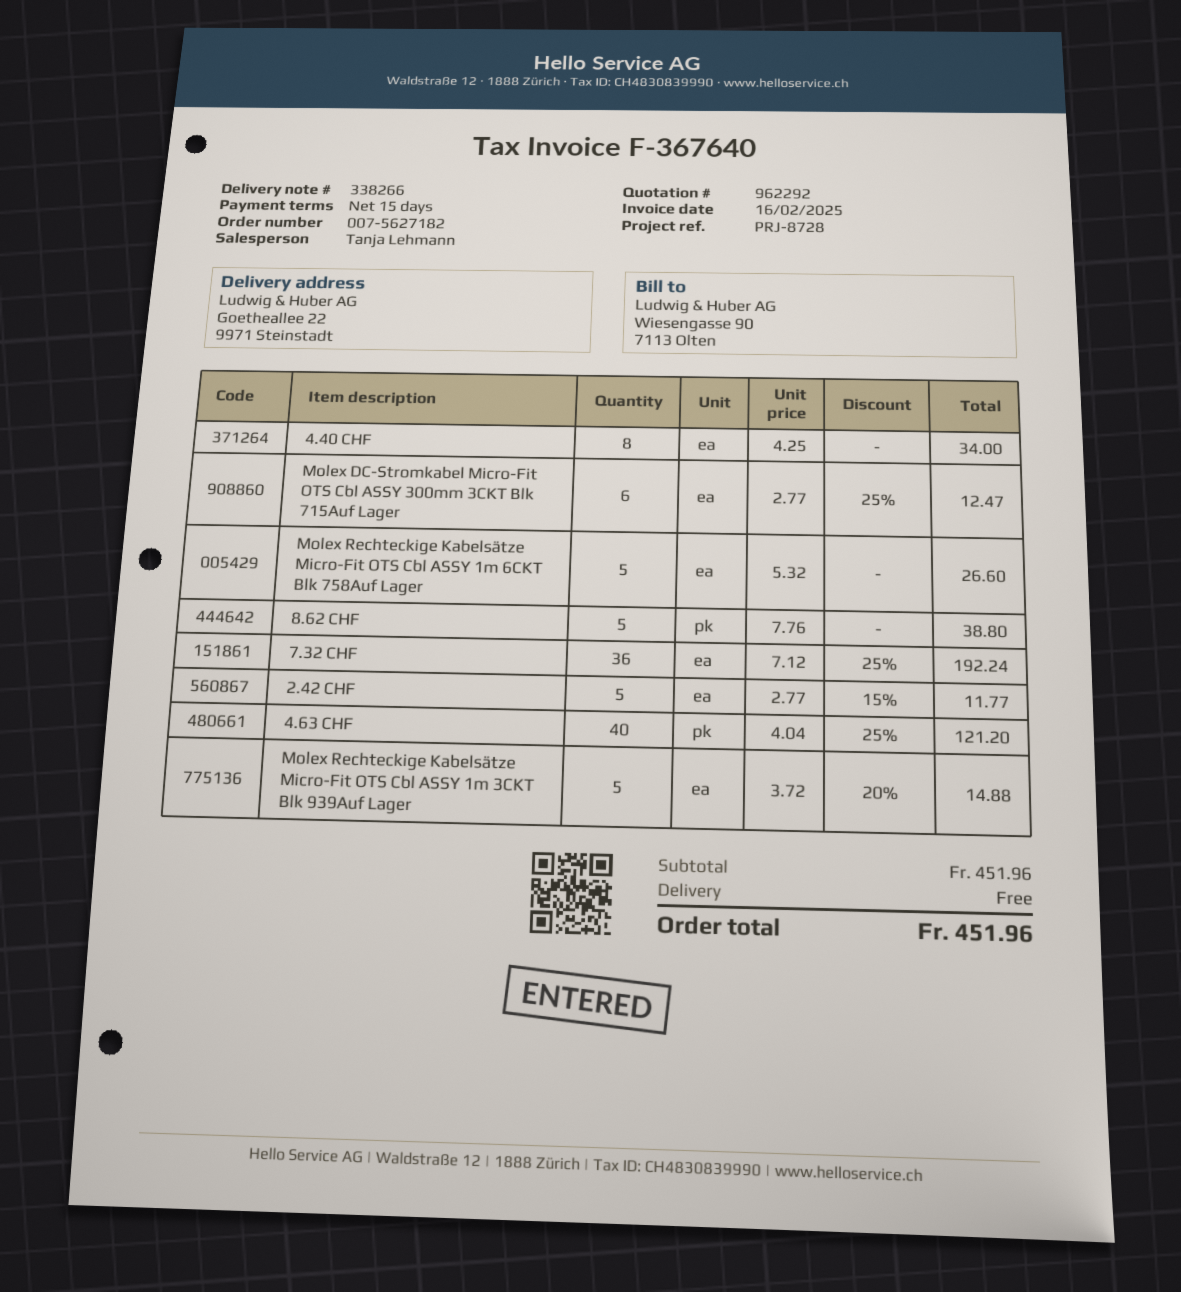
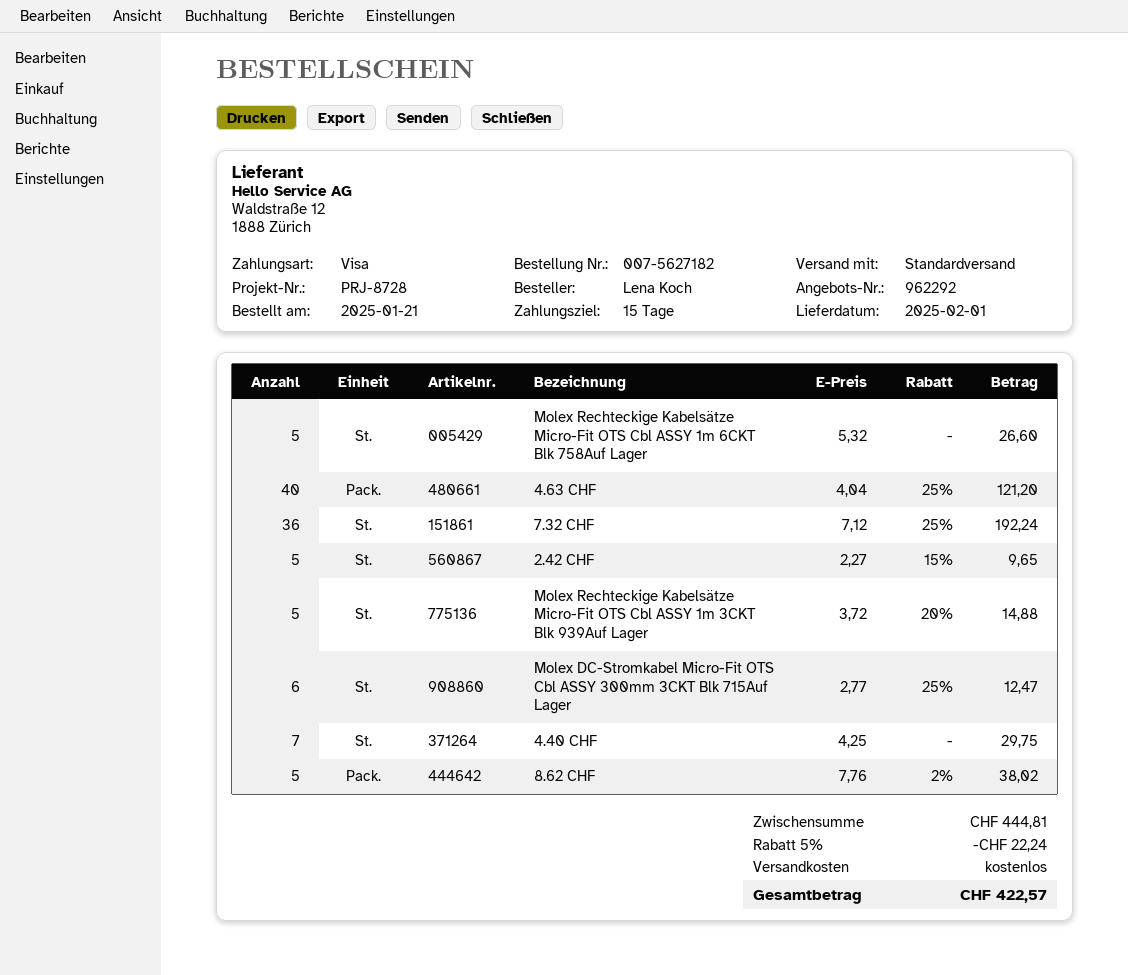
4.40 CHF: 8 x 4.25 = 34.00 -> 7 x 4.25 = 29.75
8.62 CHF: 5 x 7.76 = 38.80 -> 5 x 7.76 - 2% = 38.02
2.42 CHF: 5 x 2.77 - 15% = 11.77 -> 5 x 2.27 - 15% = 9.65
subtotal: 451.96 -> 444.81
discount: none -> 5% = 22.24
total: 451.96 -> 422.57

